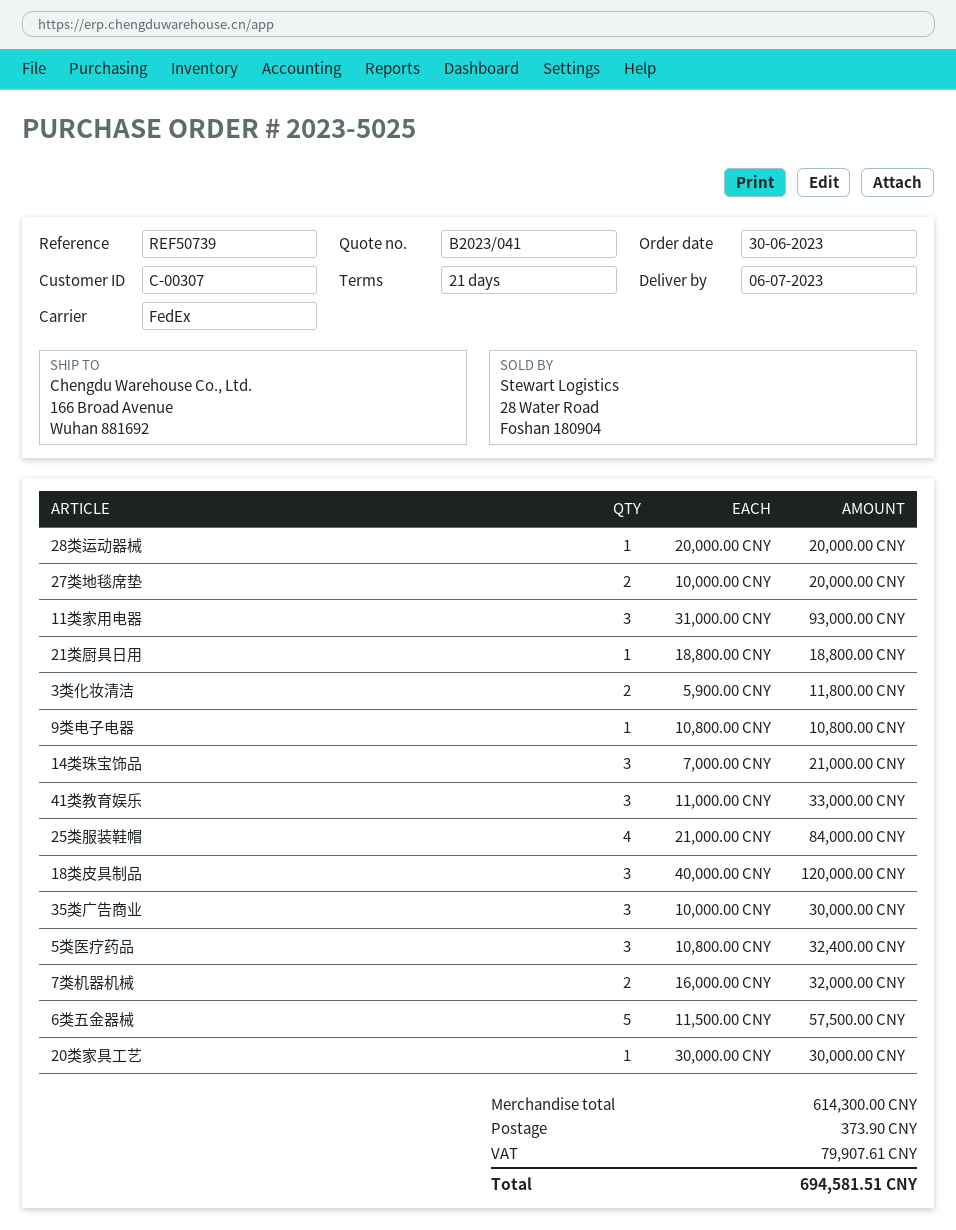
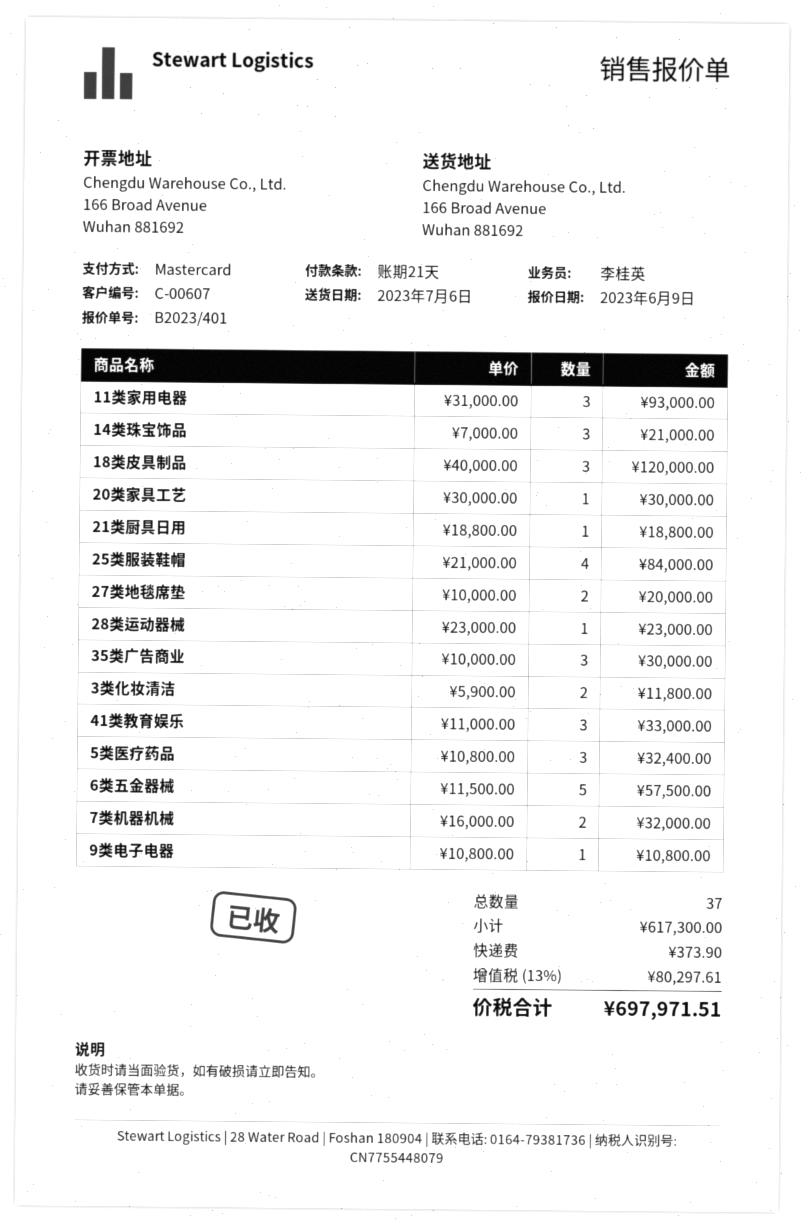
quote number: B2023/041 -> B2023/401
customer number: C-00307 -> C-00607
28类运动器械: 1 x 20000.00 = 20000.00 -> 1 x 23000.00 = 23000.00
subtotal: 614300.00 -> 617300.00
tax: 79907.61 -> 80297.61
total: 694581.51 -> 697971.51

